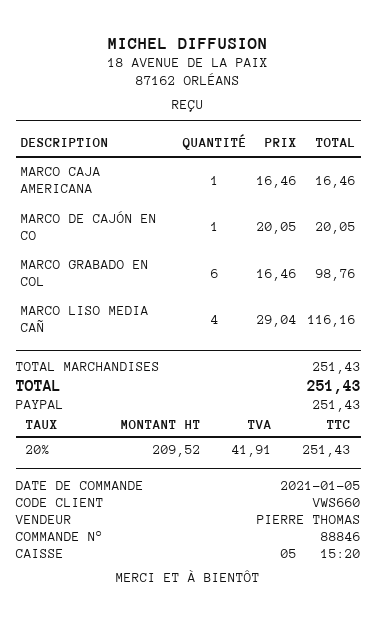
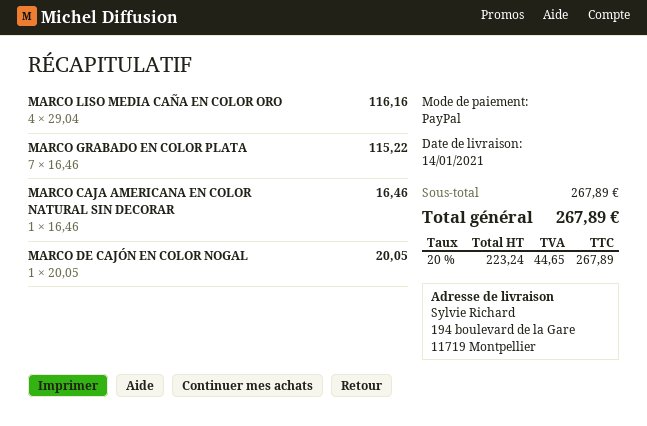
MARCO GRABADO EN COL: 6 x 16.46 = 98.76 -> 7 x 16.46 = 115.22
subtotal: 251.43 -> 267.89
net: 209.52 -> 223.24
tax: 20% = 41.91 -> 20% = 44.65
total: 251.43 -> 267.89

